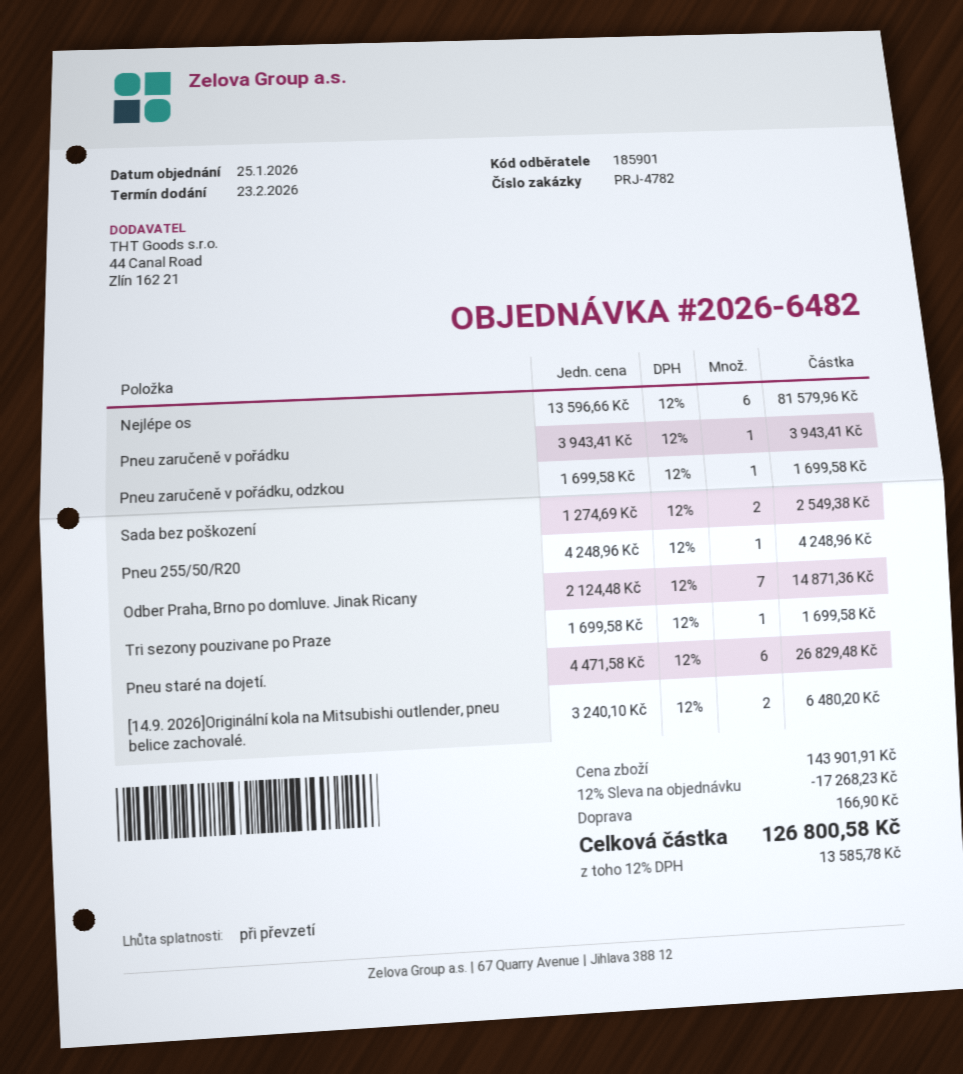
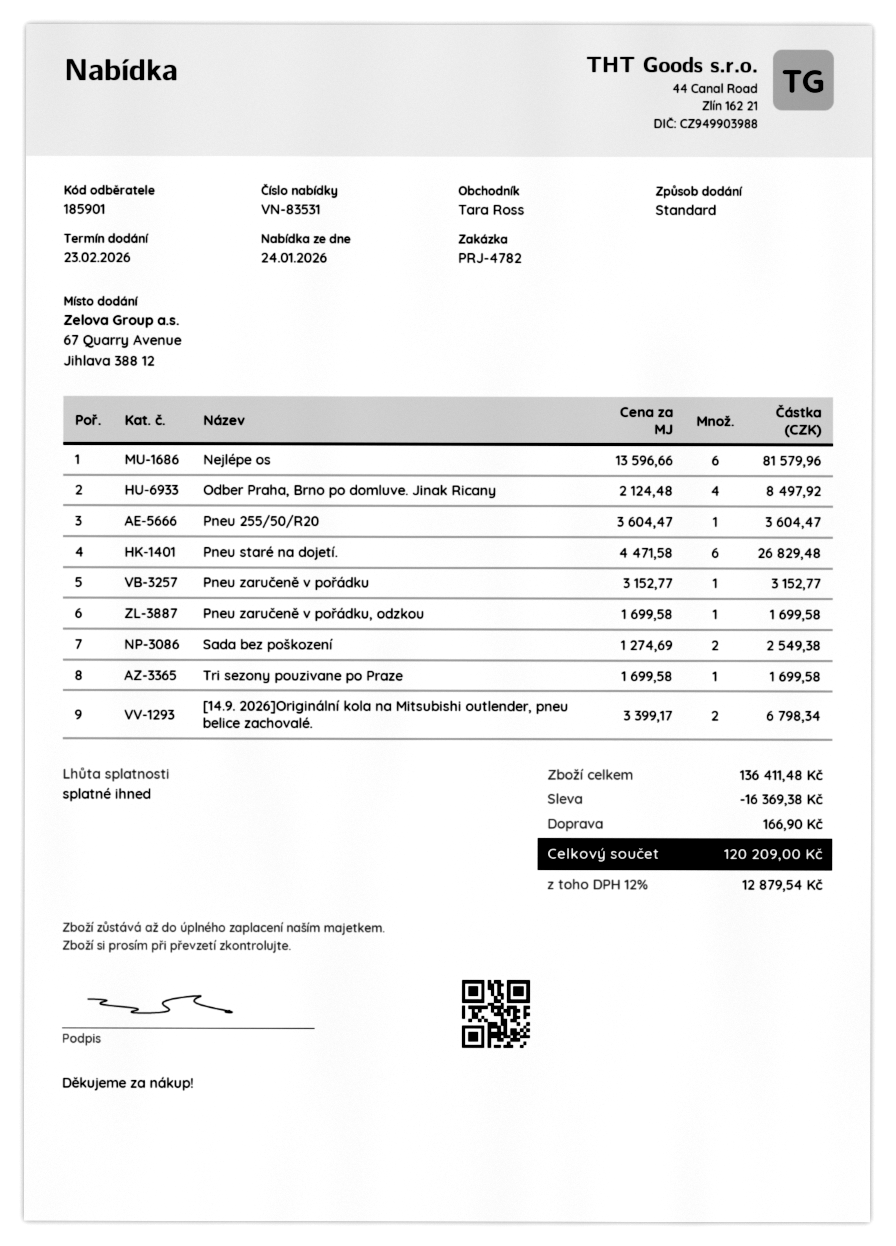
Pneu zaručeně v pořádku: 1 x 3943.41 = 3943.41 -> 1 x 3152.77 = 3152.77
Pneu 255/50/R20: 1 x 4248.96 = 4248.96 -> 1 x 3604.47 = 3604.47
Odber Praha, Brno po domluve. Jinak Ricany: 7 x 2124.48 = 14871.36 -> 4 x 2124.48 = 8497.92
[14.9. 2026]Originální kola na Mitsubishi outlender, pneu belice zachovalé.: 2 x 3240.10 = 6480.20 -> 2 x 3399.17 = 6798.34
subtotal: 143901.91 -> 136411.48
discount: 17268.23 -> 16369.38
tax: 12% = 13585.78 -> 12% = 12879.54
total: 126800.58 -> 120209.00

